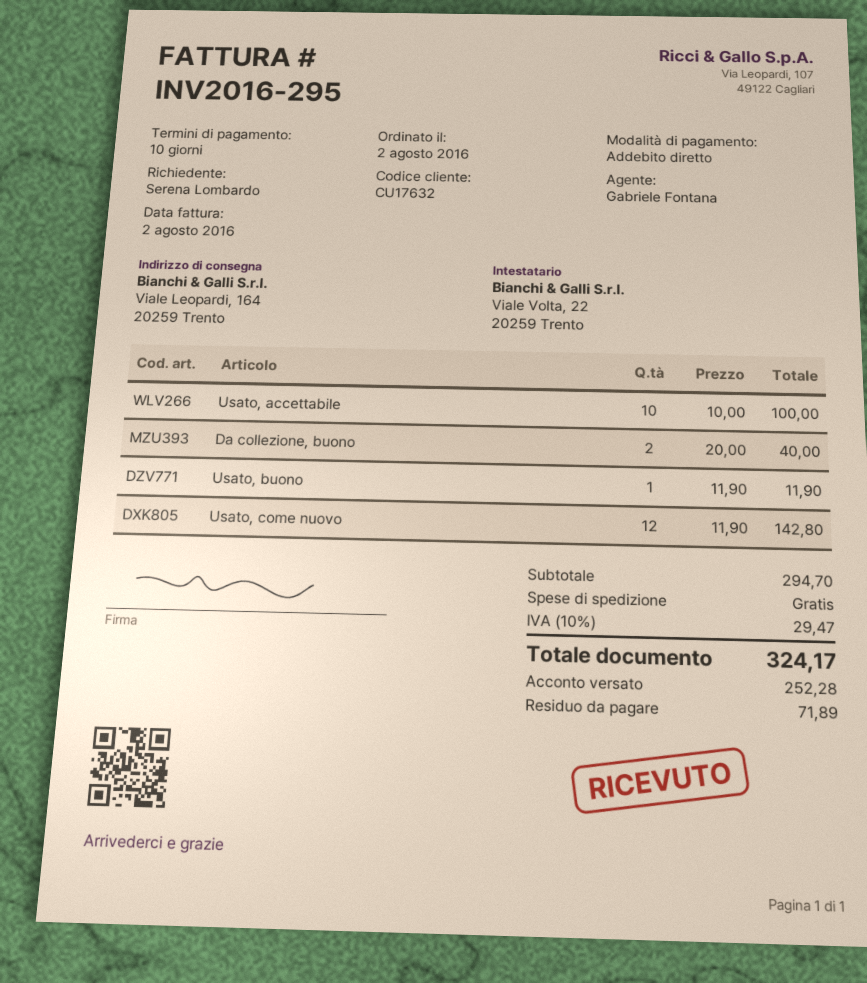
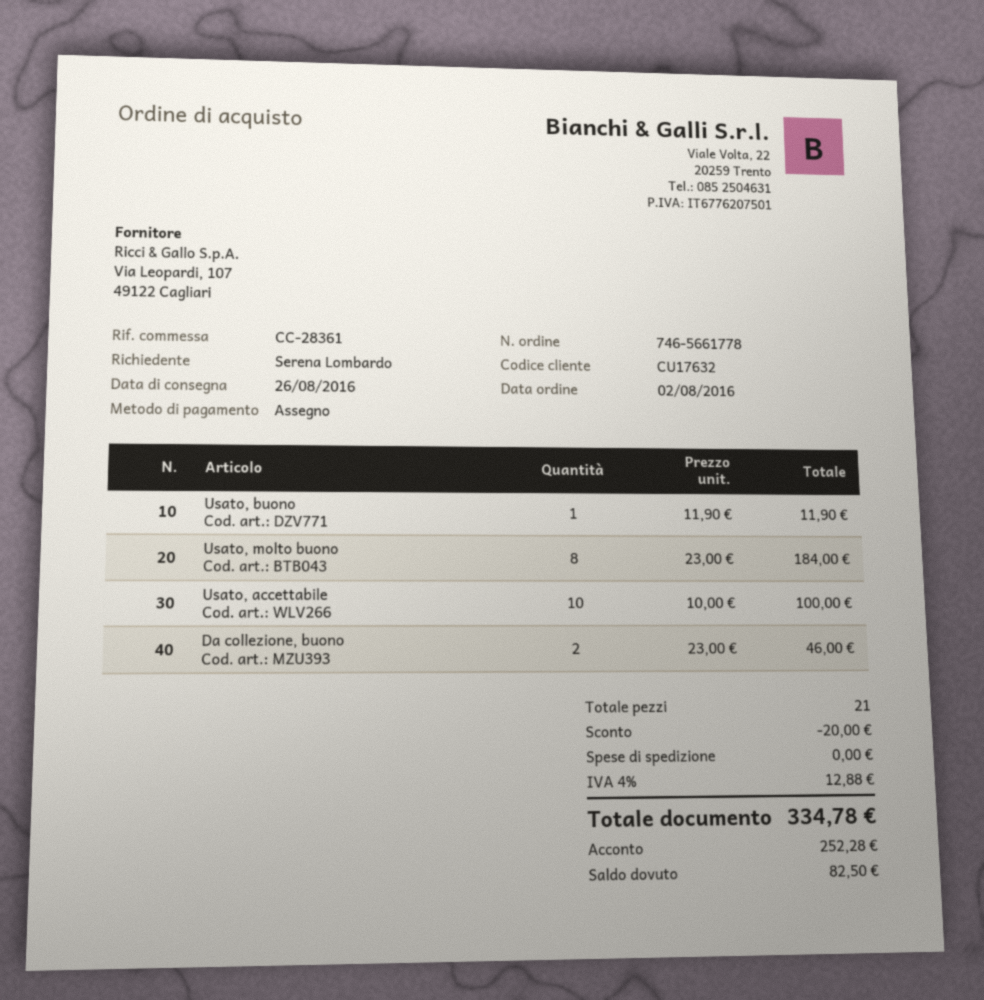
payment method: direct debit -> cheque
Da collezione, buono: 2 x 20.00 = 40.00 -> 2 x 23.00 = 46.00
Usato, come nuovo: 12 x 11.90 = 142.80 -> none
Usato, molto buono: none -> 8 x 23.00 = 184.00
discount: none -> 20.00
tax: 10% = 29.47 -> 4% = 12.88
total: 324.17 -> 334.78
balance: 71.89 -> 82.50

